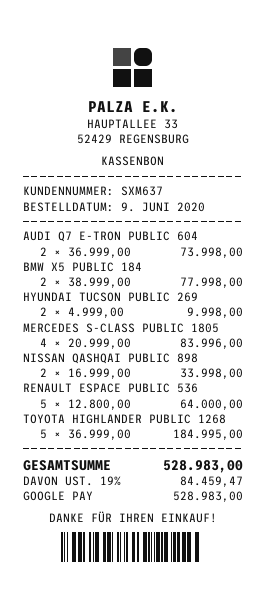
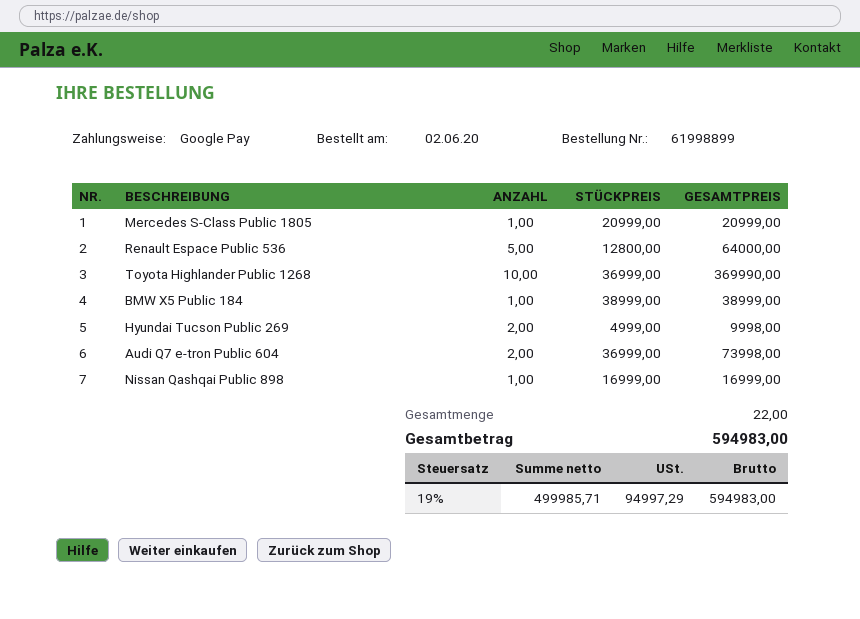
order date: 2020-06-09 -> 2020-06-02
BMW X5 PUBLIC 184: 2 x 38999.00 = 77998.00 -> 1 x 38999.00 = 38999.00
MERCEDES S-CLASS PUBLIC 1805: 4 x 20999.00 = 83996.00 -> 1 x 20999.00 = 20999.00
NISSAN QASHQAI PUBLIC 898: 2 x 16999.00 = 33998.00 -> 1 x 16999.00 = 16999.00
TOYOTA HIGHLANDER PUBLIC 1268: 5 x 36999.00 = 184995.00 -> 10 x 36999.00 = 369990.00
tax: 19% = 84459.47 -> 19% = 94997.29
total: 528983.00 -> 594983.00

